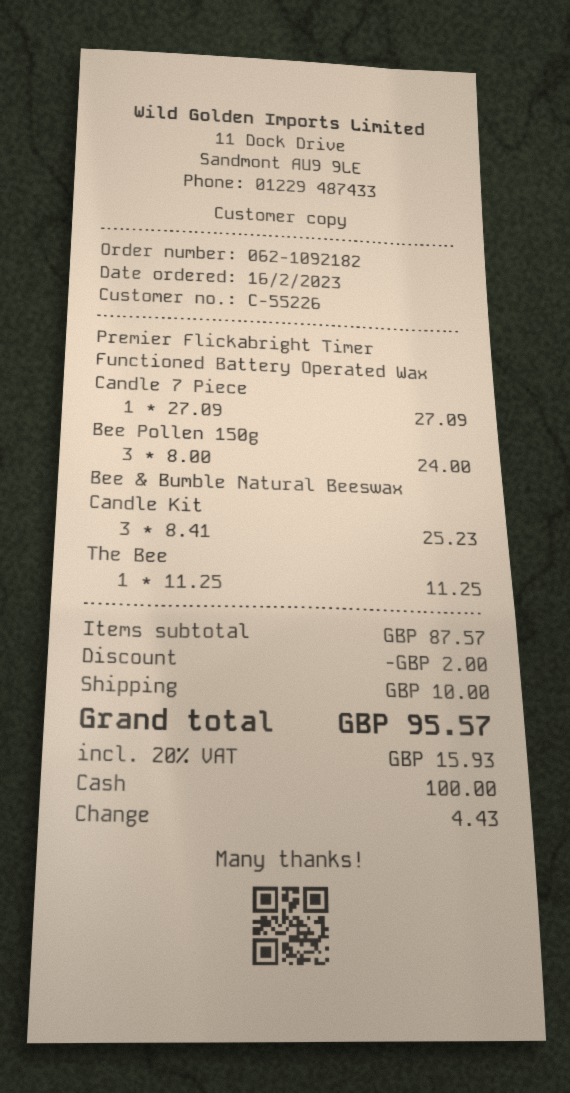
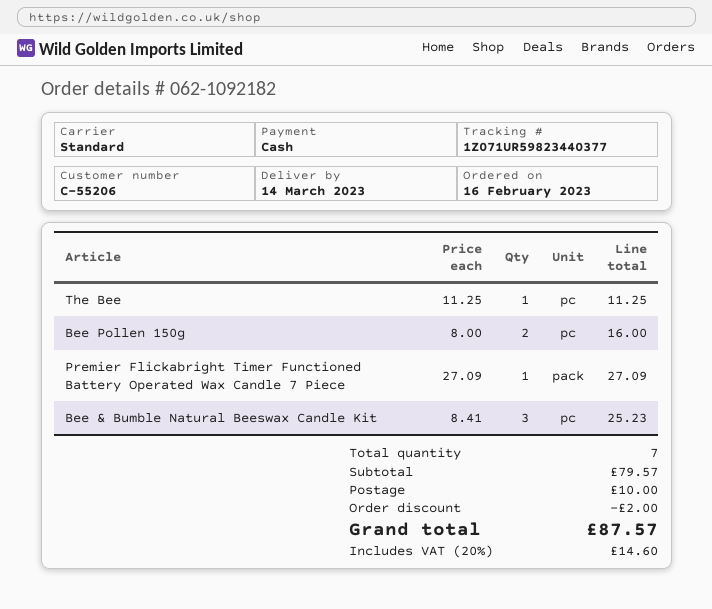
customer number: C-55226 -> C-55206
Bee Pollen 150g: 3 x 8.00 = 24.00 -> 2 x 8.00 = 16.00
subtotal: 87.57 -> 79.57
tax: 20% = 15.93 -> 20% = 14.60
total: 95.57 -> 87.57

